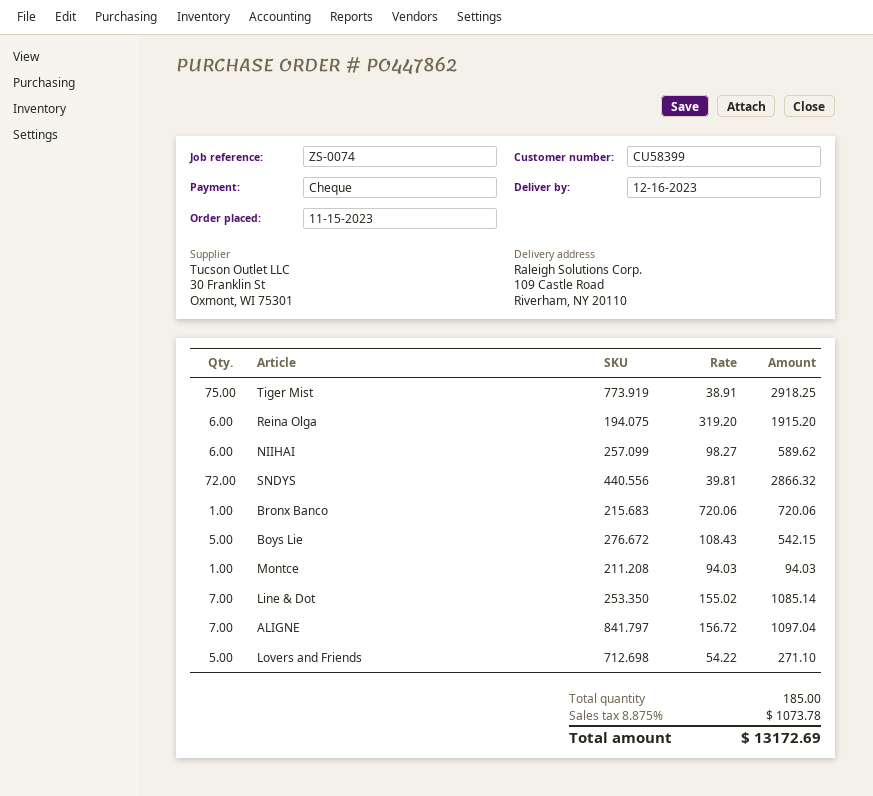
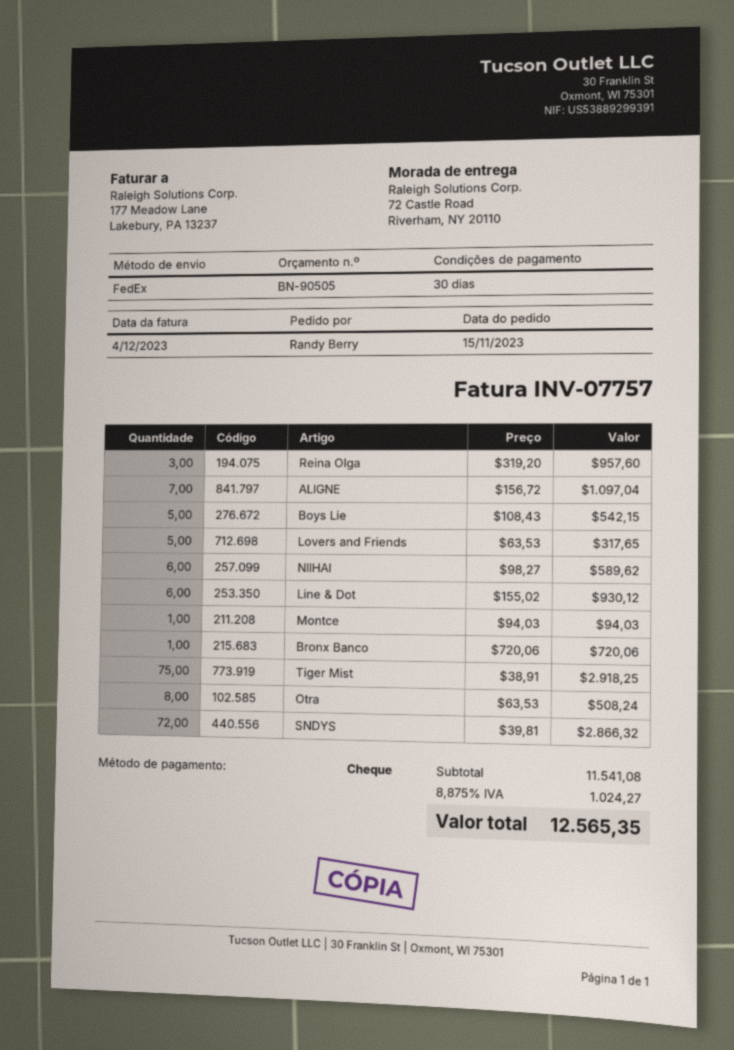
ship to: 109 Castle Road, Riverham, NY 20110 -> 72 Castle Road, Riverham, NY 20110
Reina Olga: 6 x 319.20 = 1915.20 -> 3 x 319.20 = 957.60
Line & Dot: 7 x 155.02 = 1085.14 -> 6 x 155.02 = 930.12
Lovers and Friends: 5 x 54.22 = 271.10 -> 5 x 63.53 = 317.65
Otra: none -> 8 x 63.53 = 508.24
tax: 8.875% = 1073.78 -> 8.875% = 1024.27
total: 13172.69 -> 12565.35

